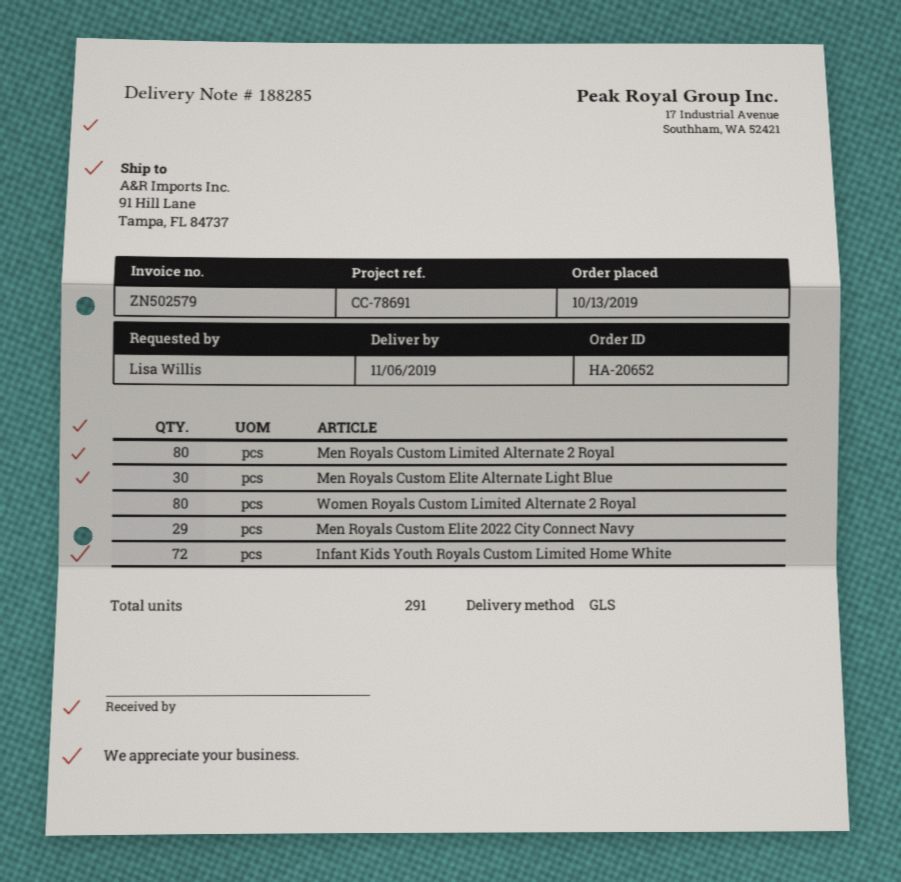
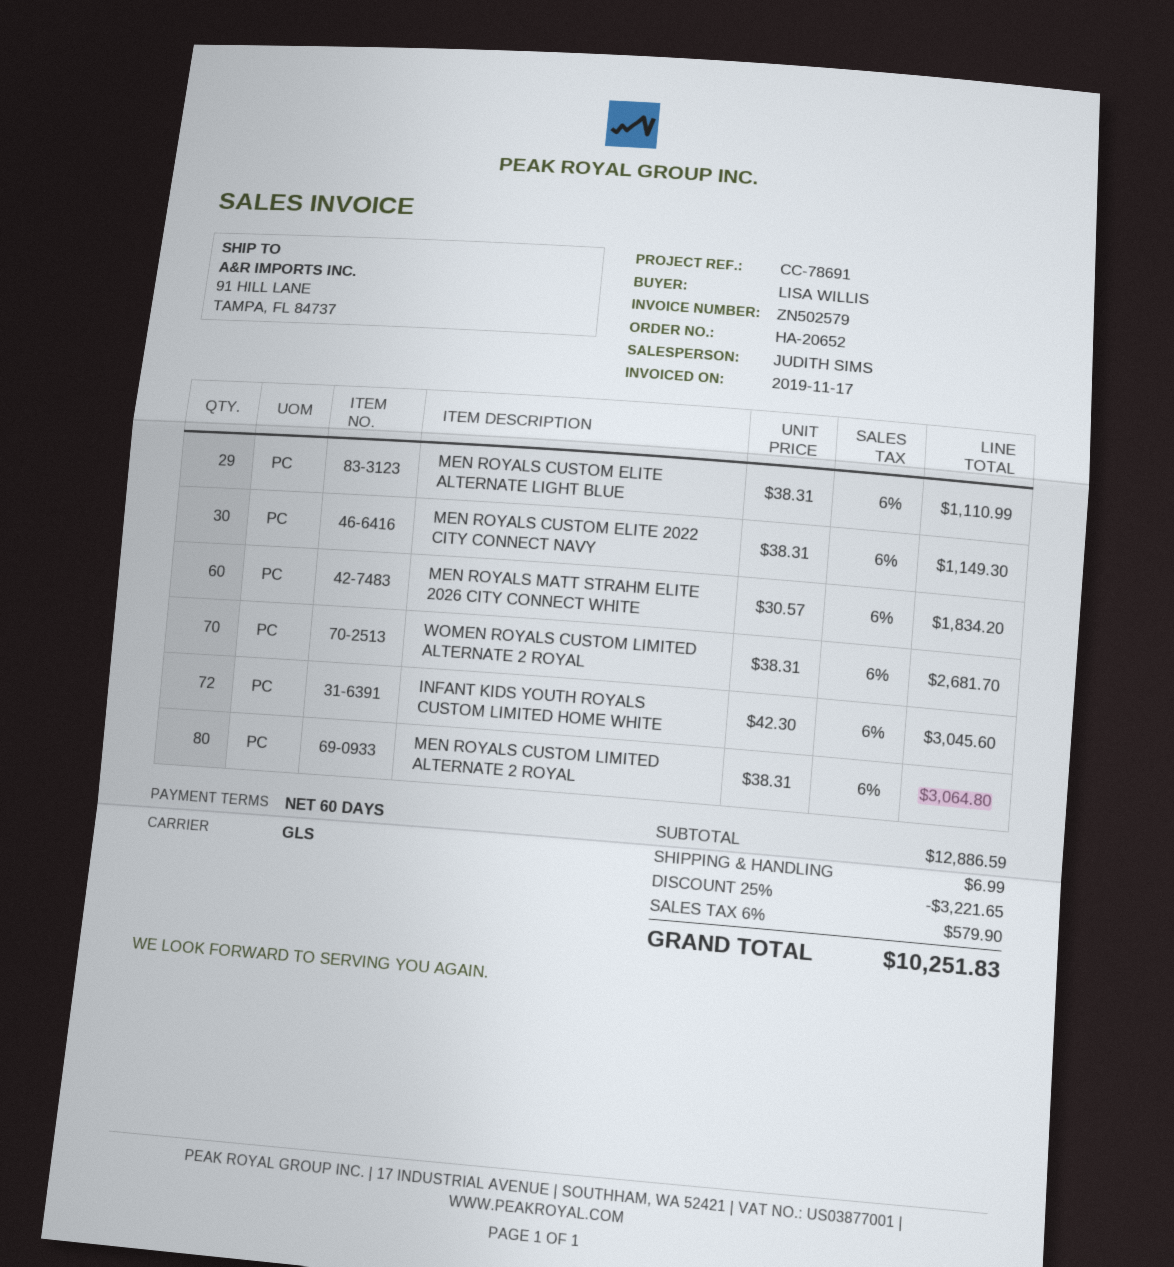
Men Royals Custom Elite Alternate Light Blue: 30 -> 29
Women Royals Custom Limited Alternate 2 Royal: 80 -> 70
Men Royals Custom Elite 2022 City Connect Navy: 29 -> 30
MEN ROYALS MATT STRAHM ELITE 2026 CITY CONNECT WHITE: none -> 60

